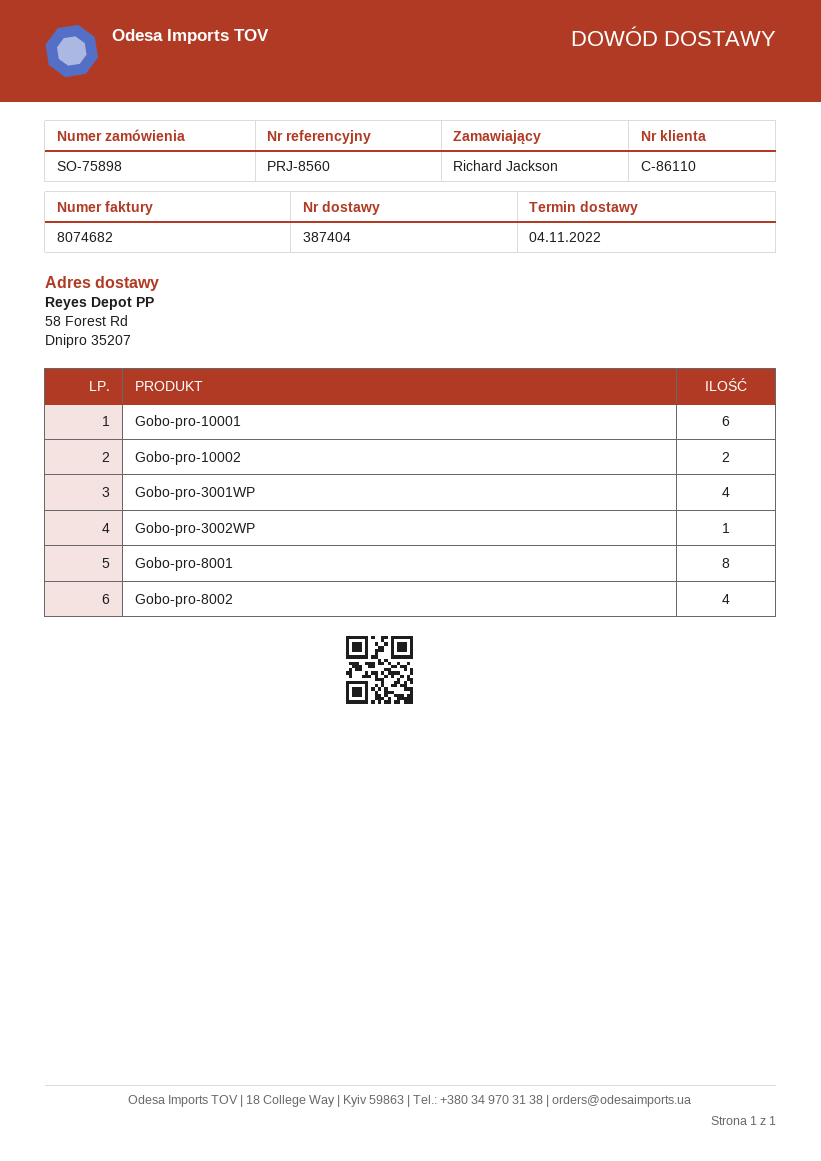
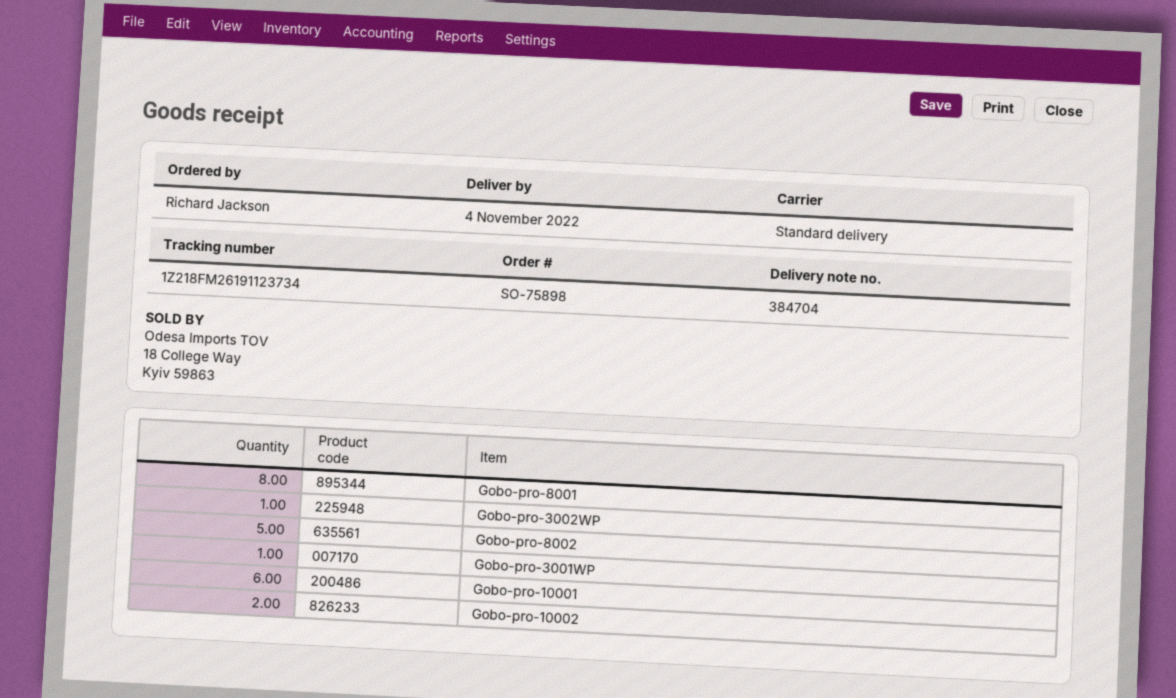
delivery note number: 387404 -> 384704
Gobo-pro-3001WP: 4 -> 1
Gobo-pro-8002: 4 -> 5

